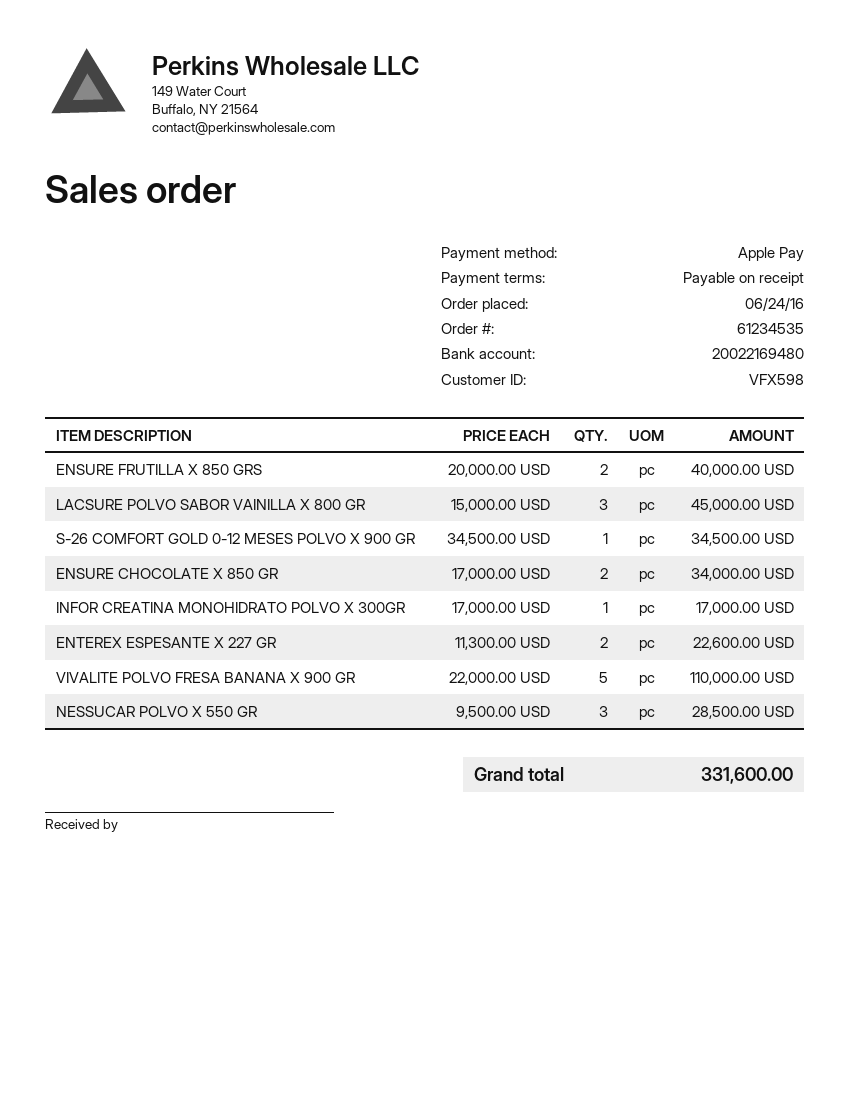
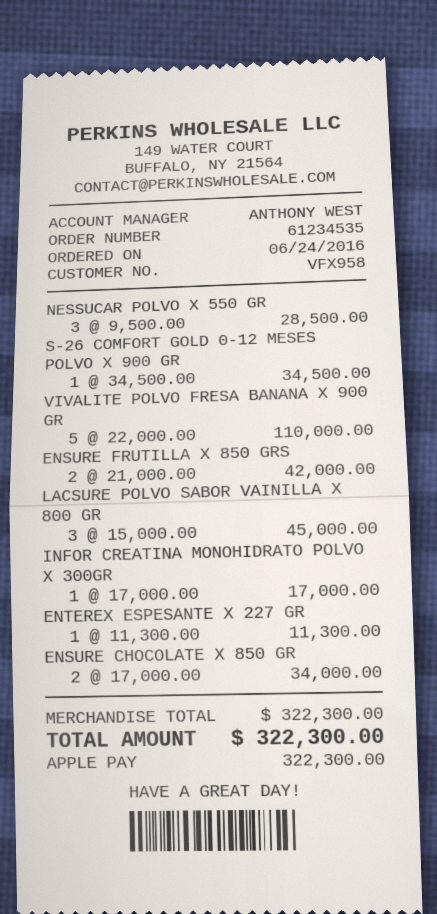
customer number: VFX598 -> VFX958
ENSURE FRUTILLA X 850 GRS: 2 x 20000.00 = 40000.00 -> 2 x 21000.00 = 42000.00
ENTEREX ESPESANTE X 227 GR: 2 x 11300.00 = 22600.00 -> 1 x 11300.00 = 11300.00
total: 331600.00 -> 322300.00

